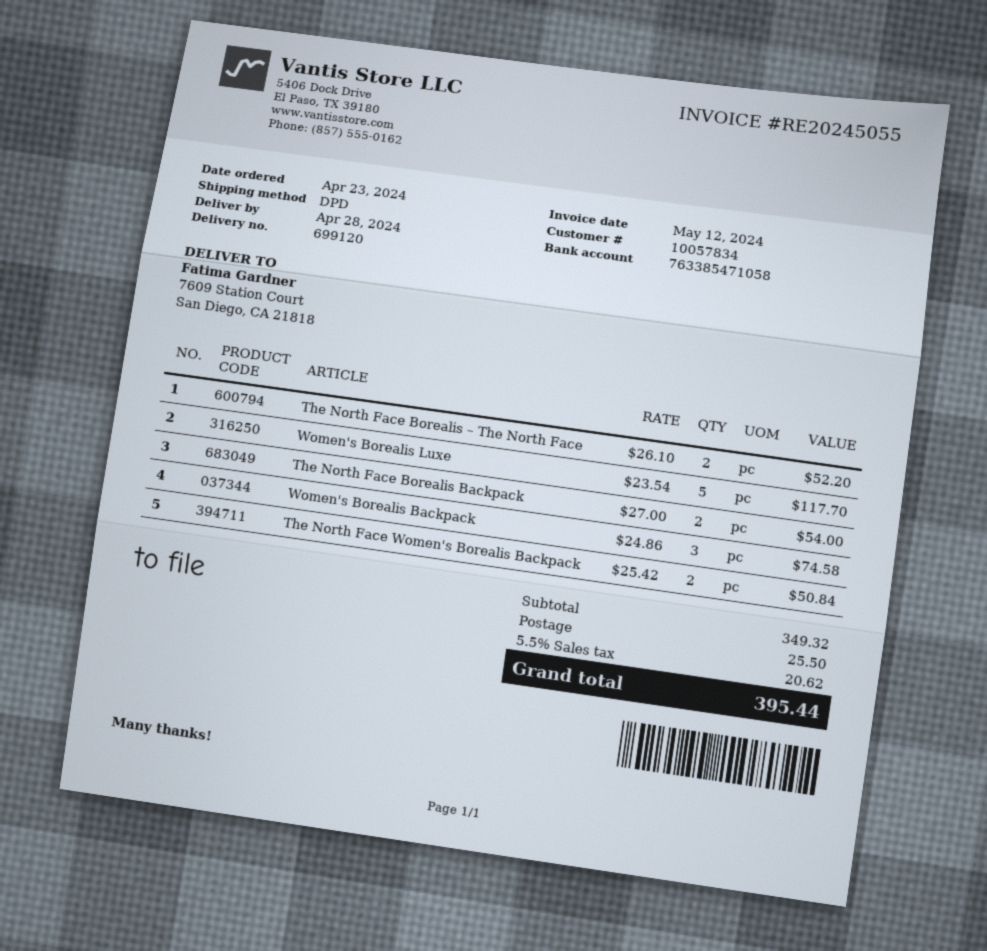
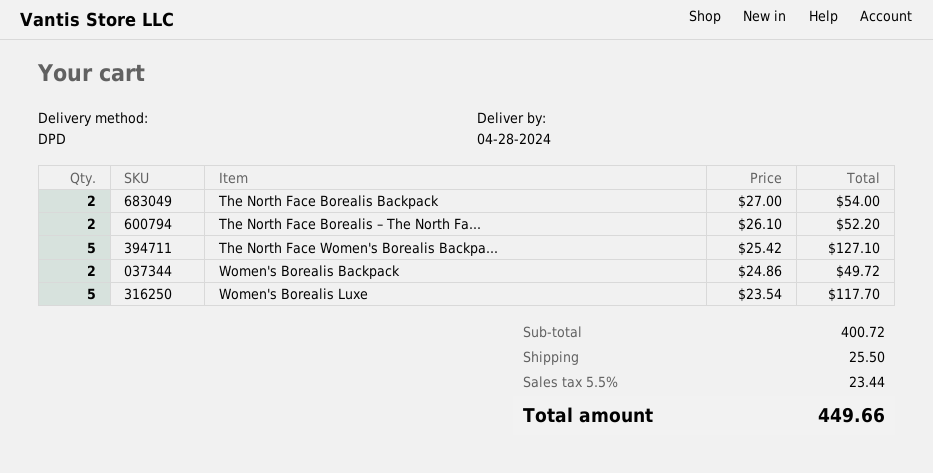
Women's Borealis Backpack: 3 x 24.86 = 74.58 -> 2 x 24.86 = 49.72
The North Face Women's Borealis Backpack: 2 x 25.42 = 50.84 -> 5 x 25.42 = 127.10
subtotal: 349.32 -> 400.72
tax: 5.5% = 20.62 -> 5.5% = 23.44
total: 395.44 -> 449.66

